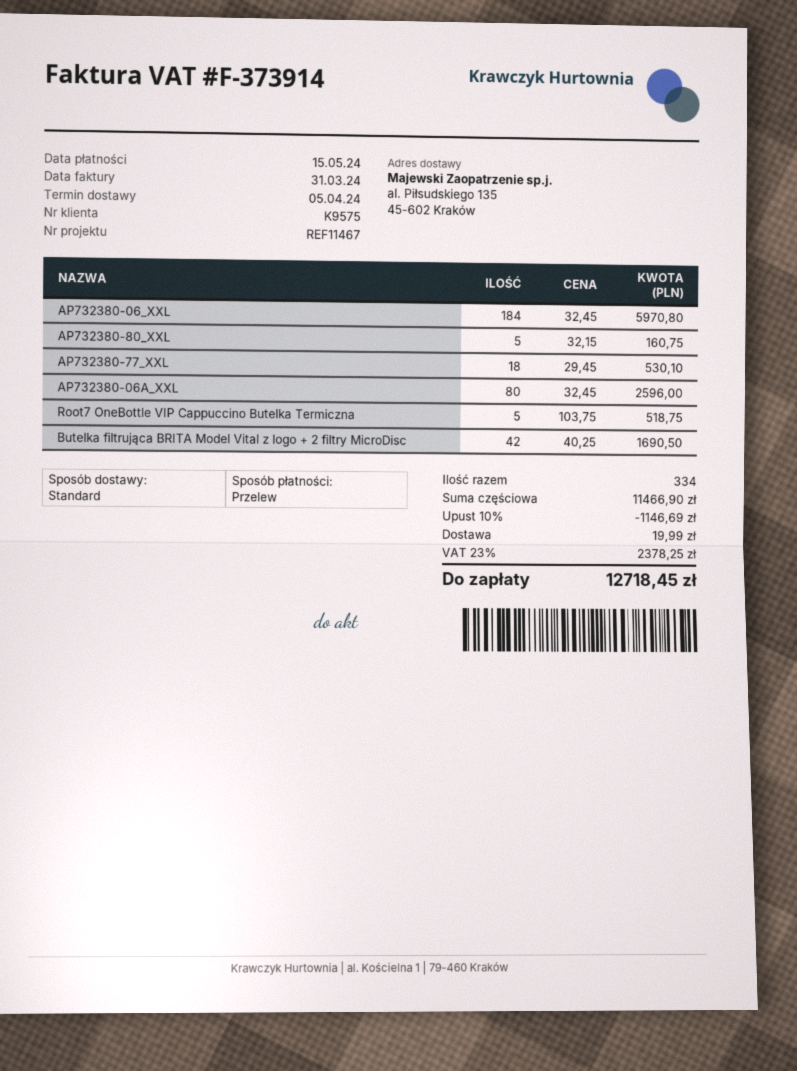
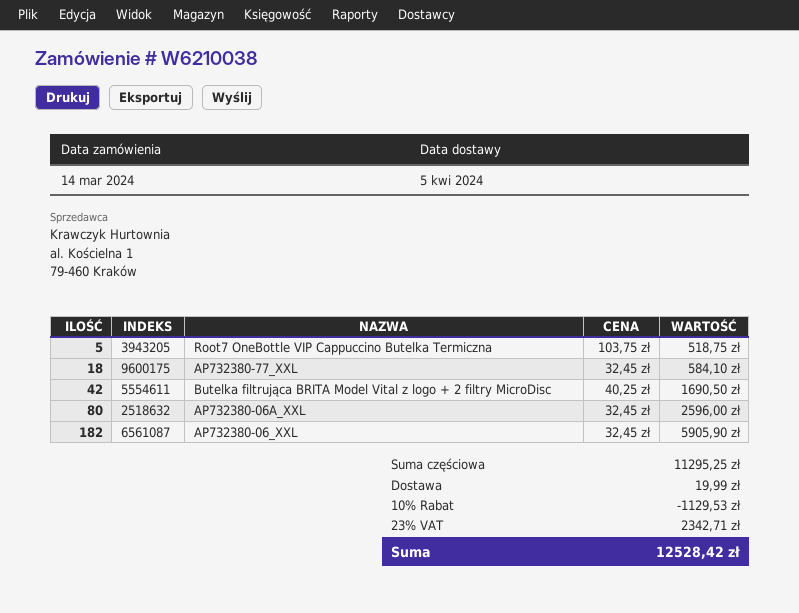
AP732380-06_XXL: 184 x 32.45 = 5970.80 -> 182 x 32.45 = 5905.90
AP732380-80_XXL: 5 x 32.15 = 160.75 -> none
AP732380-77_XXL: 18 x 29.45 = 530.10 -> 18 x 32.45 = 584.10
subtotal: 11466.90 -> 11295.25
discount: 10% = 1146.69 -> 10% = 1129.53
tax: 23% = 2378.25 -> 23% = 2342.71
total: 12718.45 -> 12528.42

